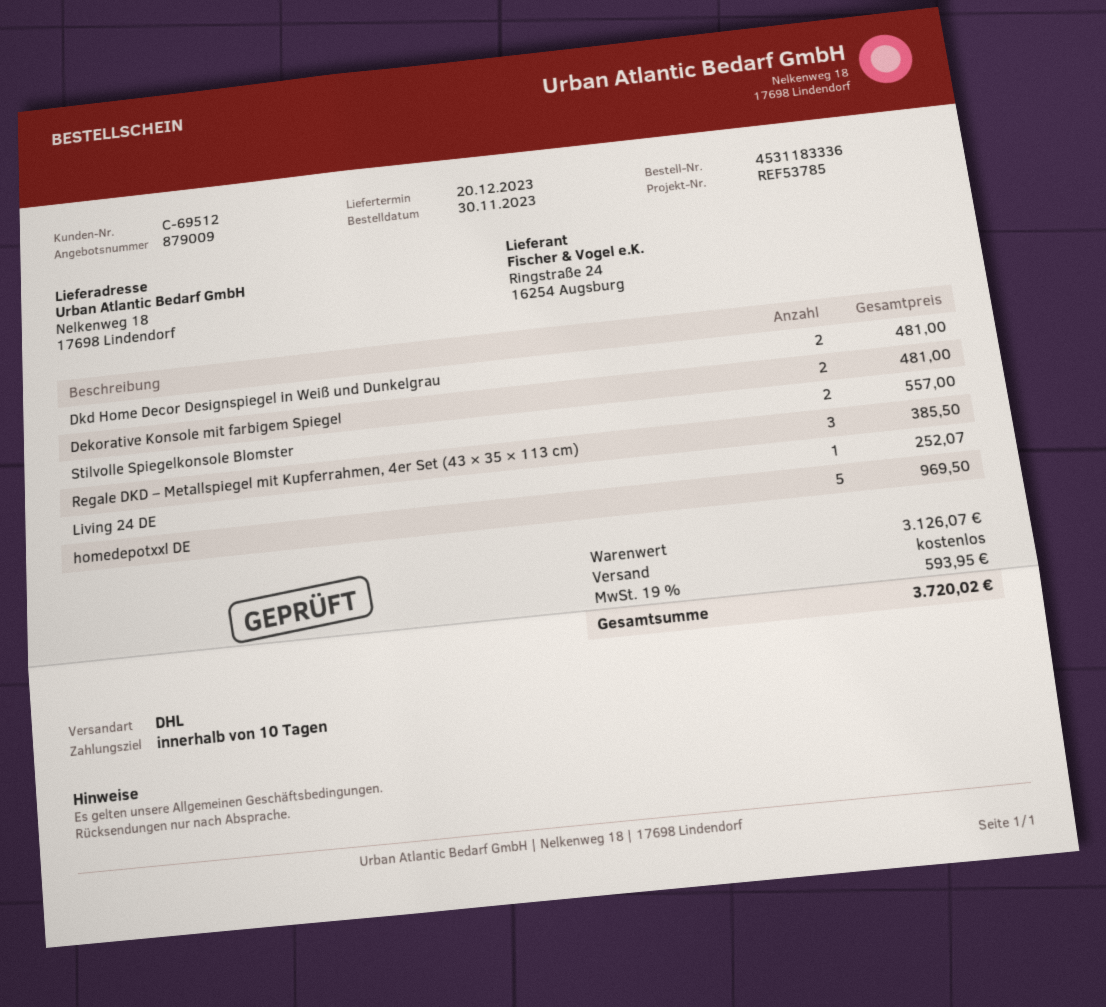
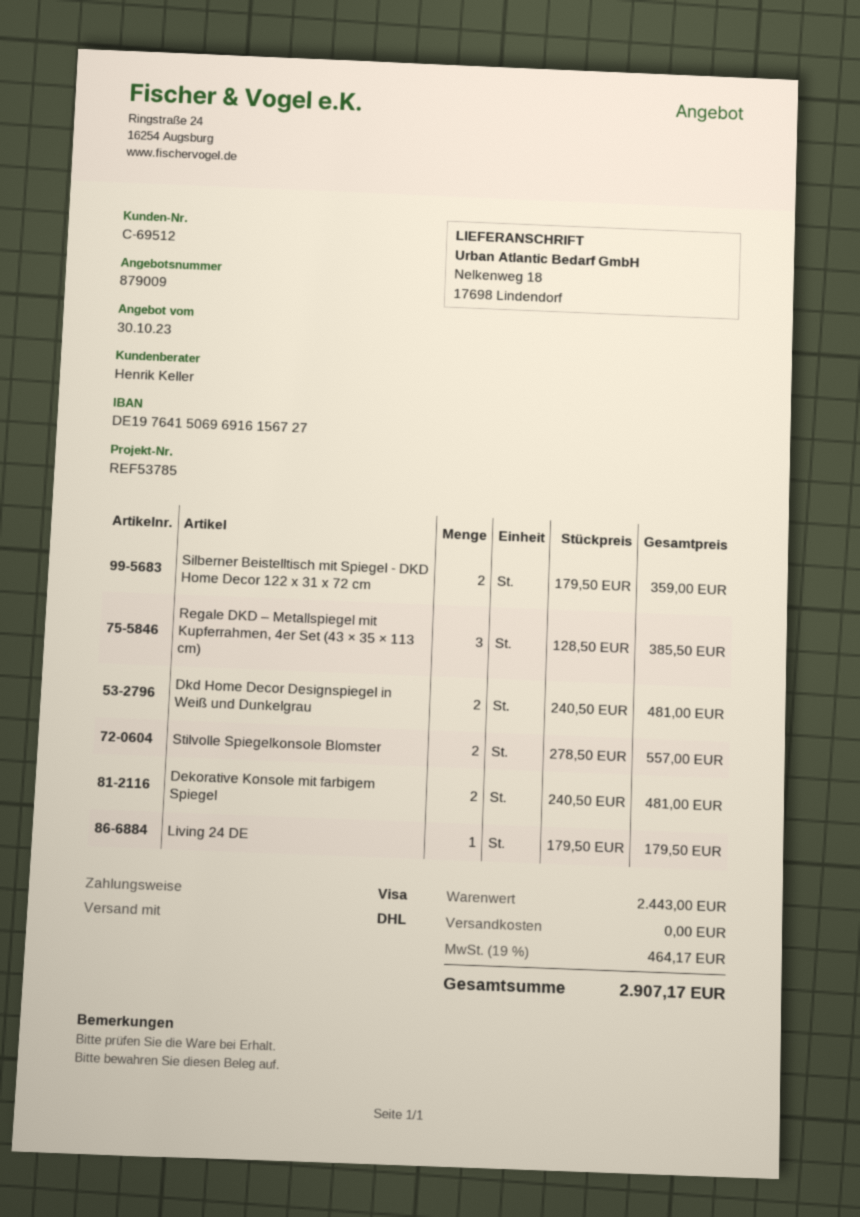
Living 24 DE: 1 for 252.07 -> 1 for 179.50
homedepotxxl DE: 5 for 969.50 -> none
Silberner Beistelltisch mit Spiegel - DKD Home Decor 122 x 31 x 72 cm: none -> 2 for 359.00
subtotal: 3126.07 -> 2443.00
tax: 19% = 593.95 -> 19% = 464.17
total: 3720.02 -> 2907.17

